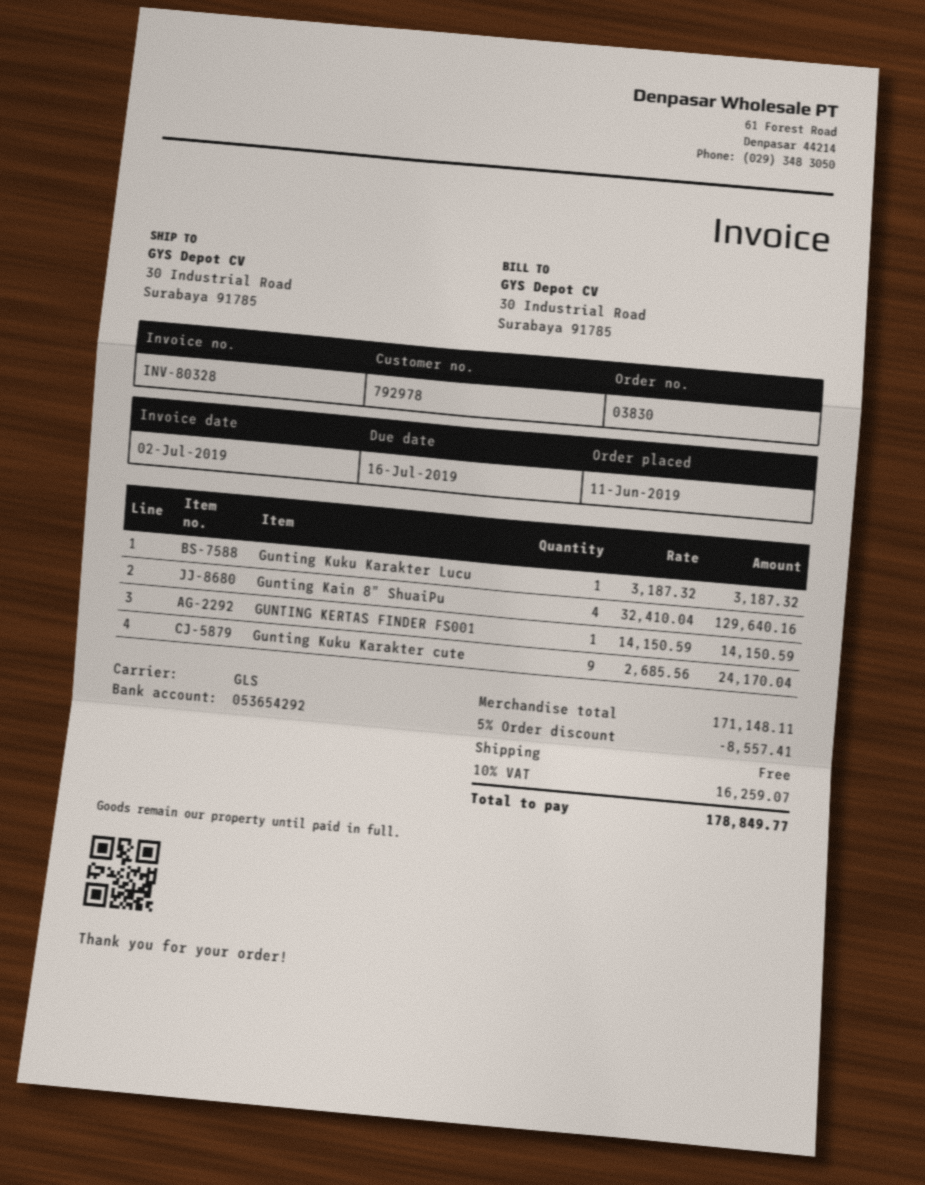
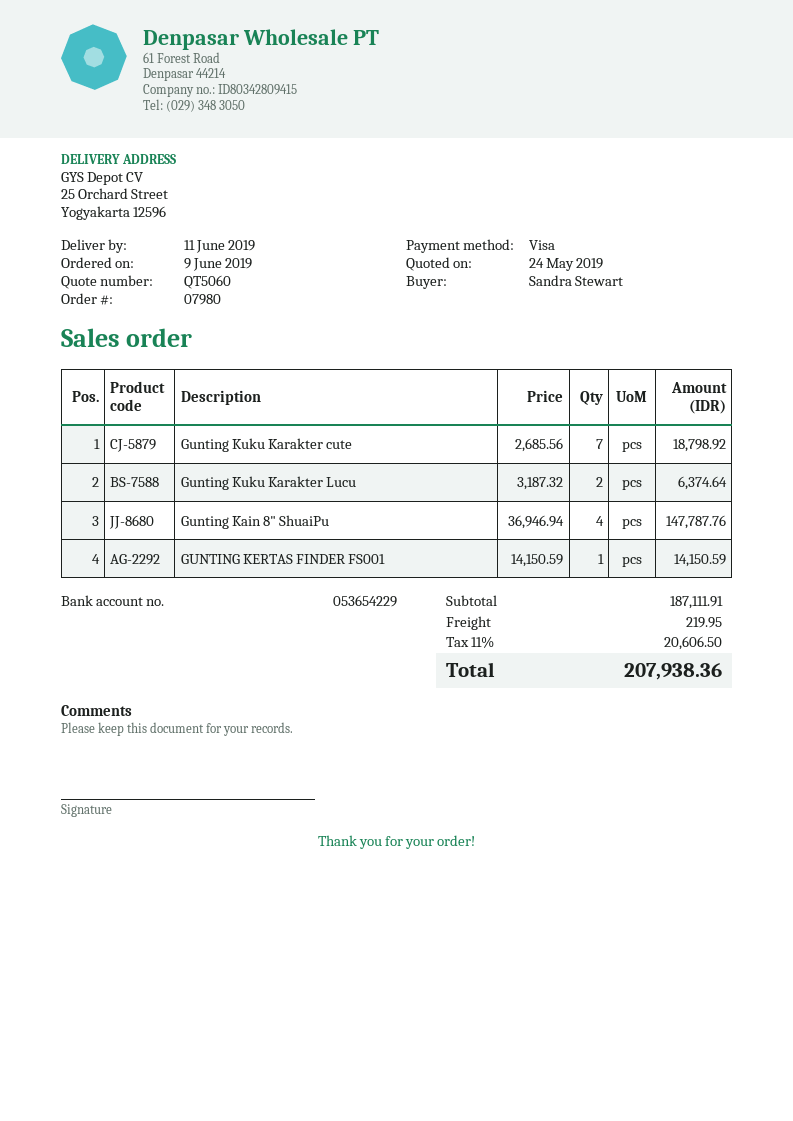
order number: 03830 -> 07980
order date: 2019-06-11 -> 2019-06-09
bank account: 053654292 -> 053654229
ship to: 30 Industrial Road, Surabaya 91785 -> 25 Orchard Street, Yogyakarta 12596
Gunting Kuku Karakter Lucu: 1 x 3187.32 = 3187.32 -> 2 x 3187.32 = 6374.64
Gunting Kain 8" ShuaiPu: 4 x 32410.04 = 129640.16 -> 4 x 36946.94 = 147787.76
Gunting Kuku Karakter cute: 9 x 2685.56 = 24170.04 -> 7 x 2685.56 = 18798.92
subtotal: 171148.11 -> 187111.91
discount: 5% = 8557.41 -> none
shipping: 0.00 -> 219.95
tax: 10% = 16259.07 -> 11% = 20606.50
total: 178849.77 -> 207938.36

